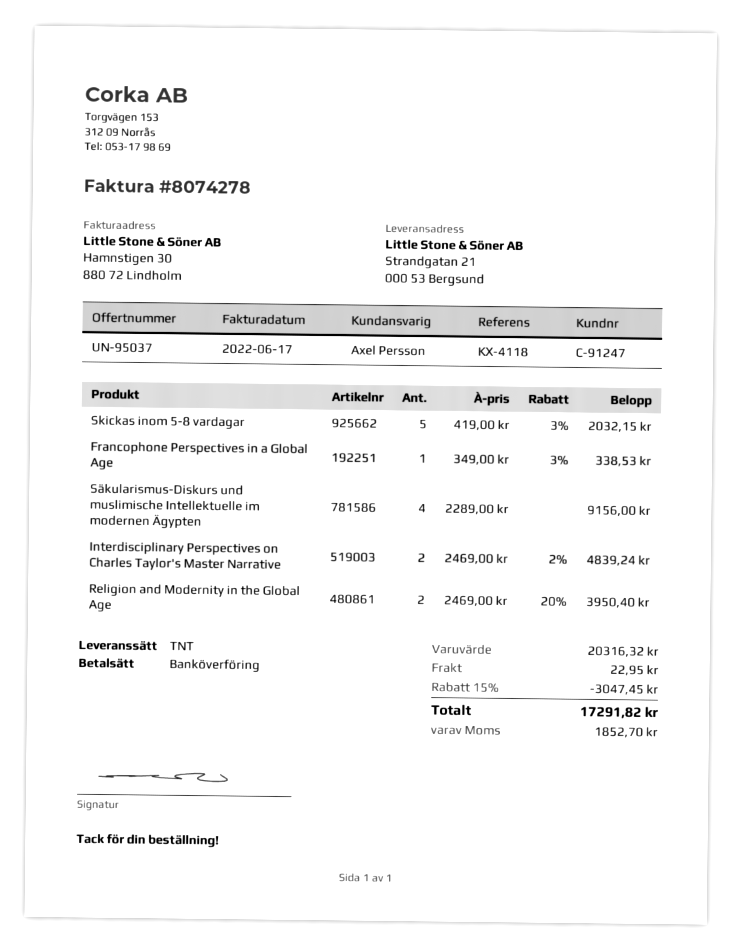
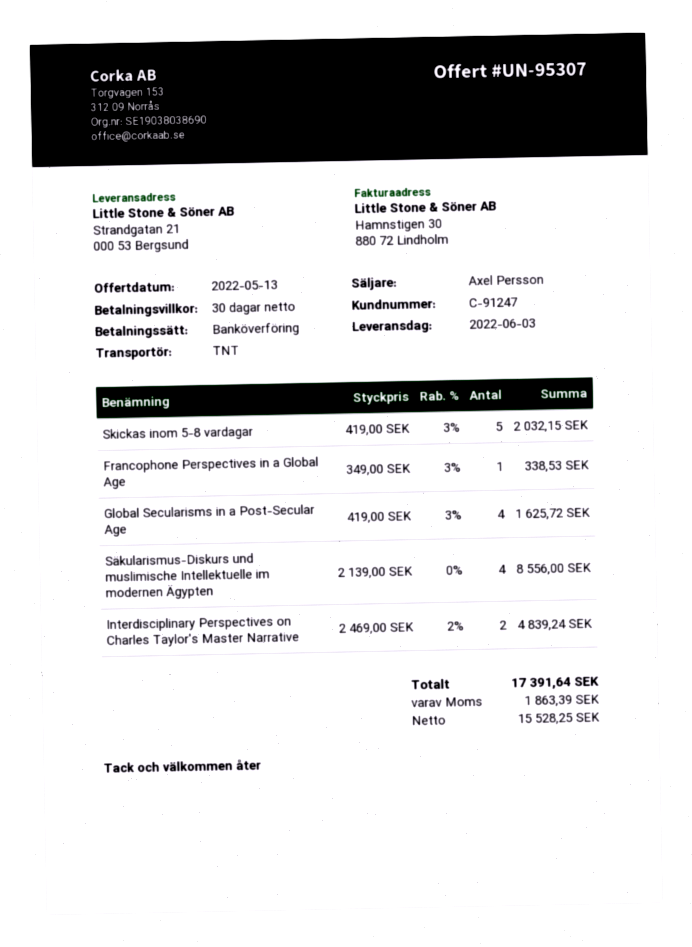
quote number: UN-95037 -> UN-95307
Säkularismus-Diskurs und muslimische Intellektuelle im modernen Ägypten: 4 x 2289.00 = 9156.00 -> 4 x 2139.00 = 8556.00
Religion and Modernity in the Global Age: 2 x 2469.00 - 20% = 3950.40 -> none
Global Secularisms in a Post-Secular Age: none -> 4 x 419.00 - 3% = 1625.72
discount: 15% = 3047.45 -> none
shipping: 22.95 -> none
tax: 1852.70 -> 1863.39
total: 17291.82 -> 17391.64

